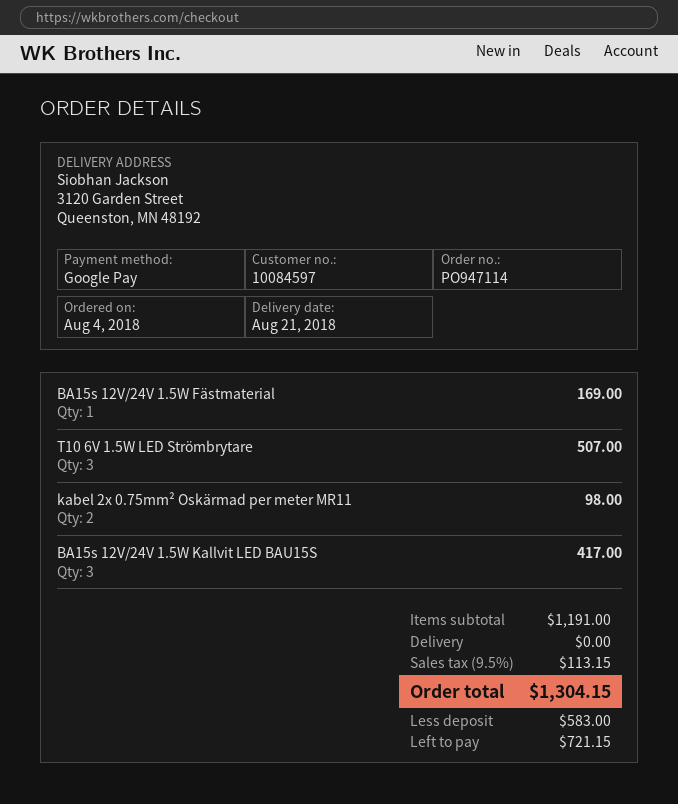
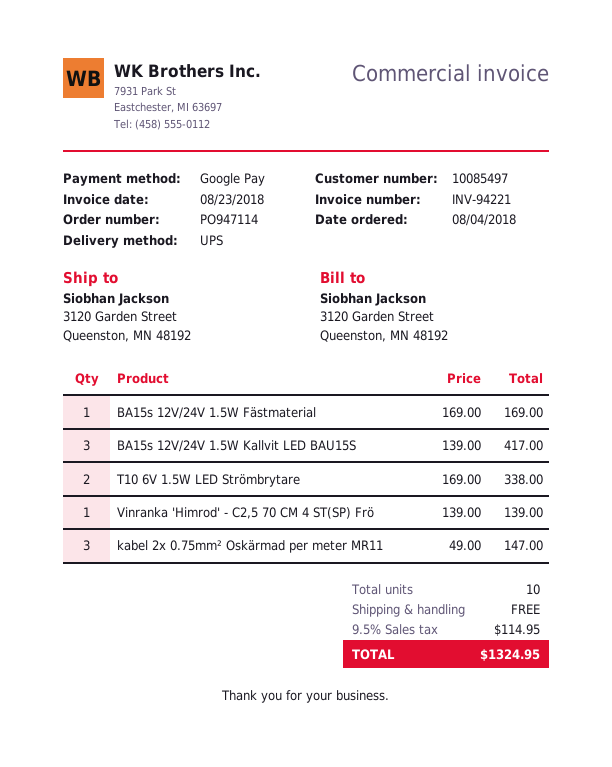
customer number: 10084597 -> 10085497
T10 6V 1.5W LED Strömbrytare: 3 for 507.00 -> 2 for 338.00
kabel 2x 0.75mm² Oskärmad per meter MR11: 2 for 98.00 -> 3 for 147.00
Vinranka 'Himrod' - C2,5 70 CM 4 ST(SP) Frö: none -> 1 for 139.00
tax: 9.5% = 113.15 -> 9.5% = 114.95
total: 1304.15 -> 1324.95

